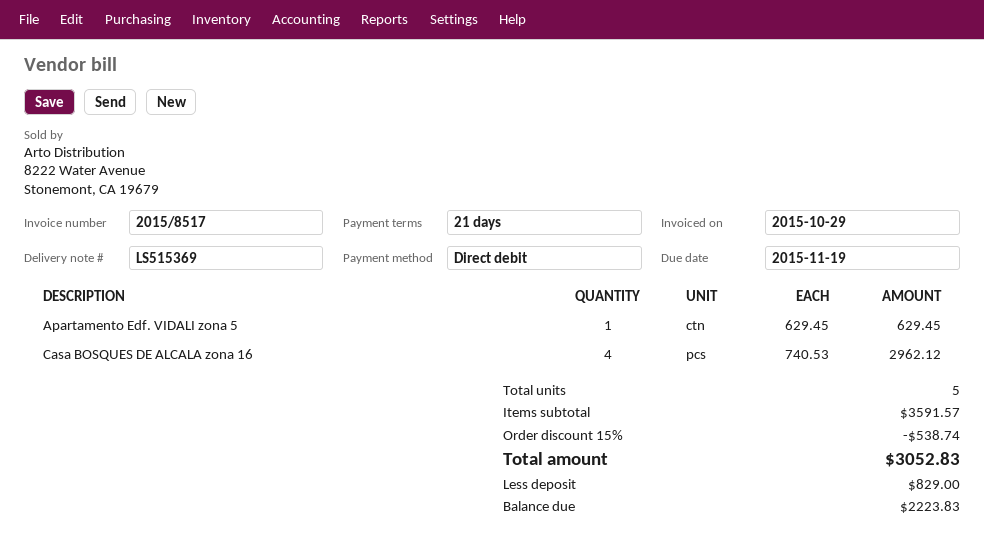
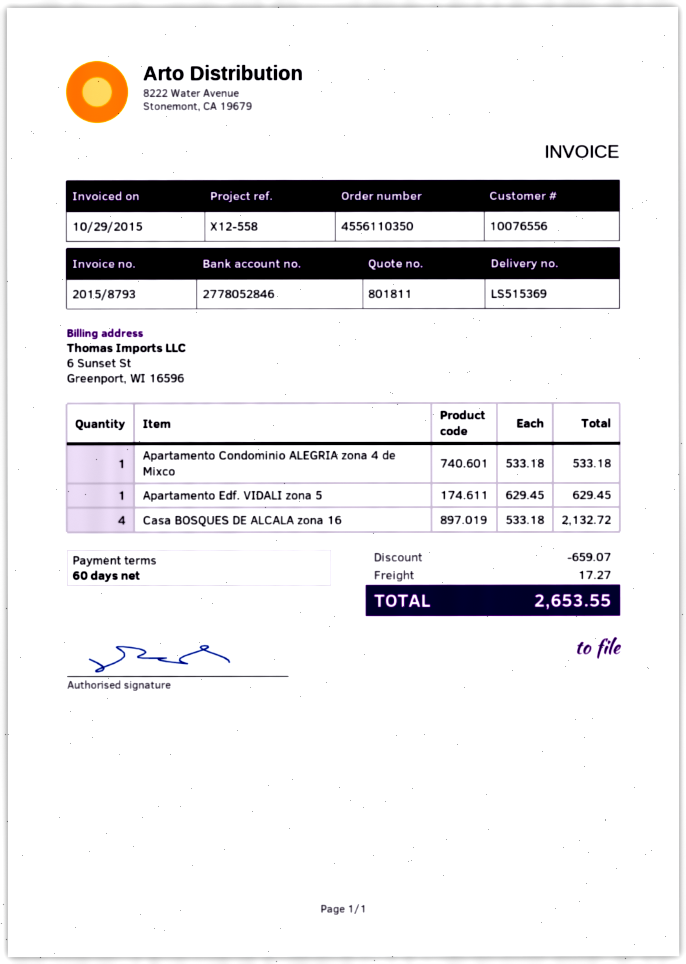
invoice number: 2015/8517 -> 2015/8793
payment terms: 21 days -> 60 days
Casa BOSQUES DE ALCALA zona 16: 4 x 740.53 = 2962.12 -> 4 x 533.18 = 2132.72
Apartamento Condominio ALEGRIA zona 4 de Mixco: none -> 1 x 533.18 = 533.18
discount: 538.74 -> 659.07
shipping: none -> 17.27
total: 3052.83 -> 2653.55

